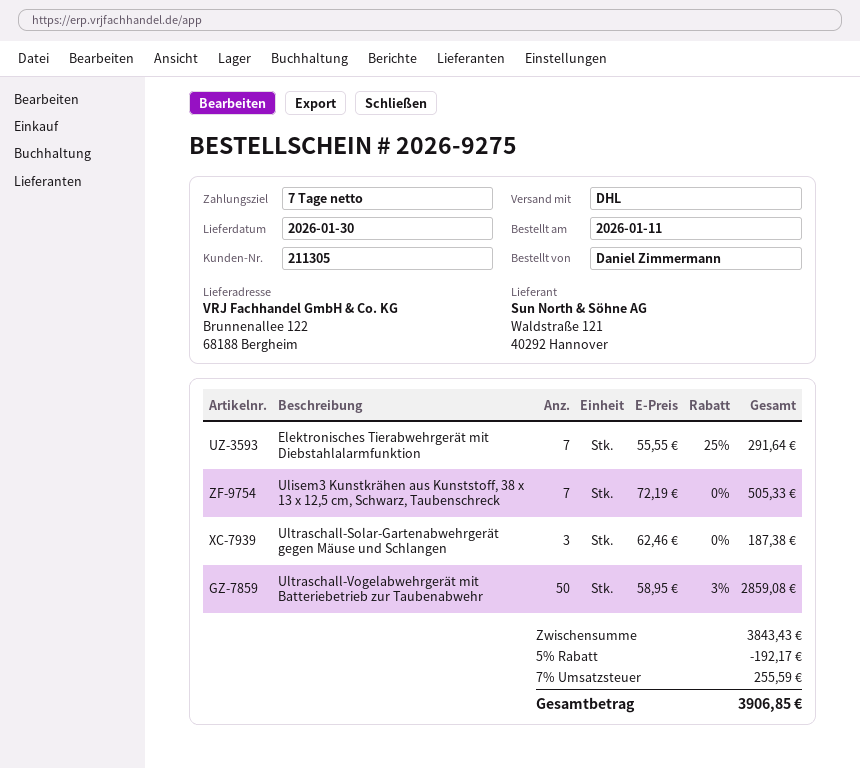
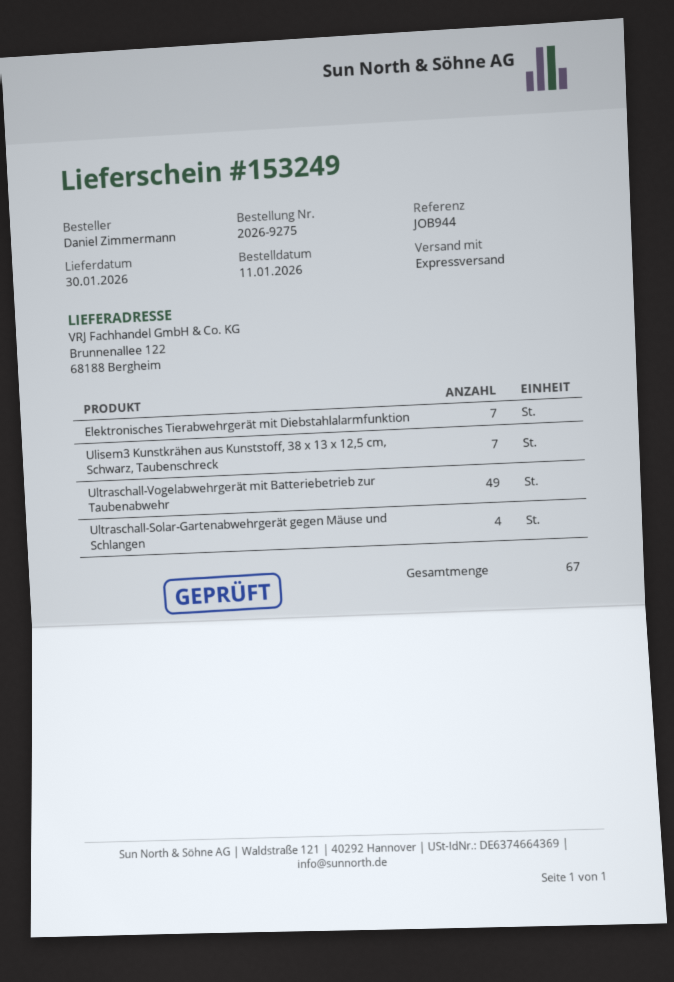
shipping method: DHL -> express
Ultraschall-Solar-Gartenabwehrgerät gegen Mäuse und Schlangen: 3 -> 4
Ultraschall-Vogelabwehrgerät mit Batteriebetrieb zur Taubenabwehr: 50 -> 49

